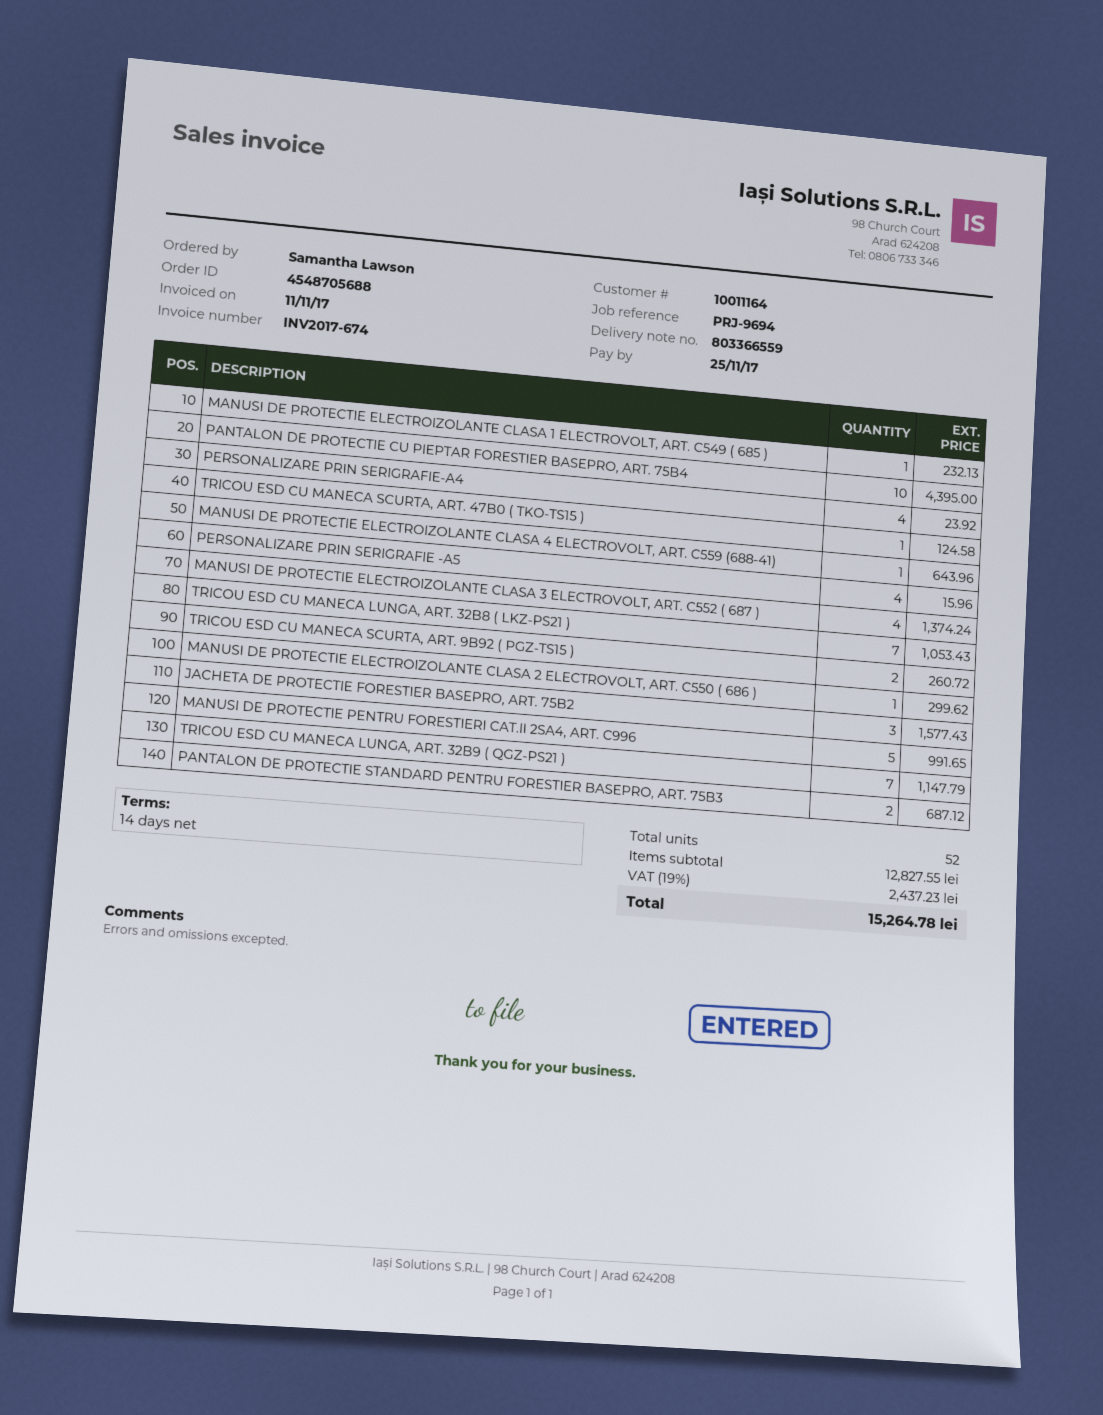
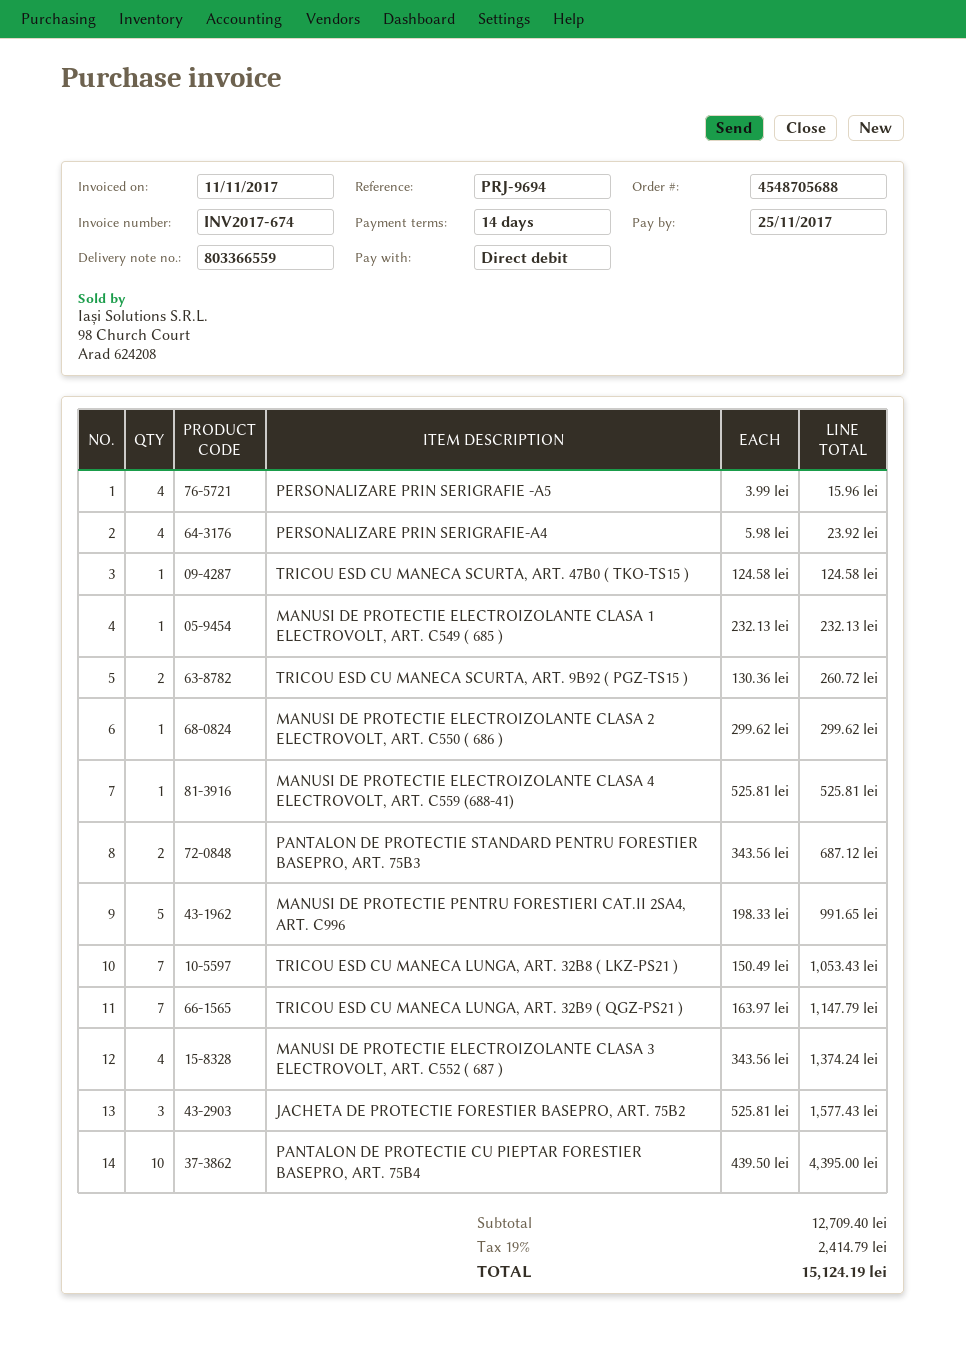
MANUSI DE PROTECTIE ELECTROIZOLANTE CLASA 4 ELECTROVOLT, ART. C559 (688-41): 1 for 643.96 -> 1 for 525.81
subtotal: 12827.55 -> 12709.40
tax: 19% = 2437.23 -> 19% = 2414.79
total: 15264.78 -> 15124.19

